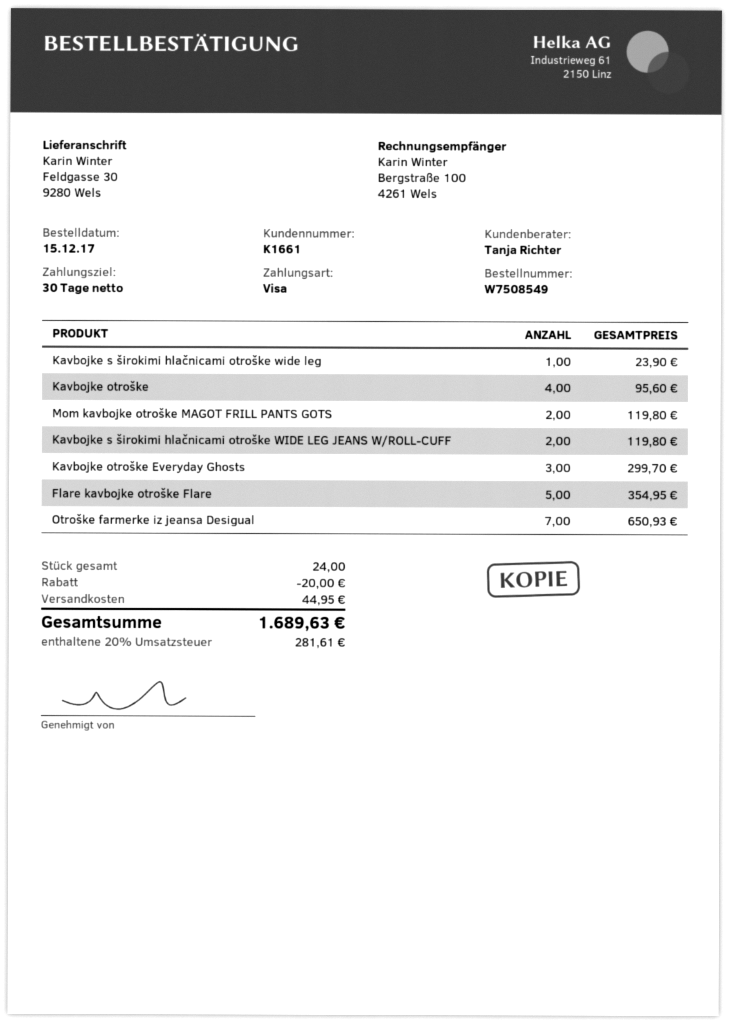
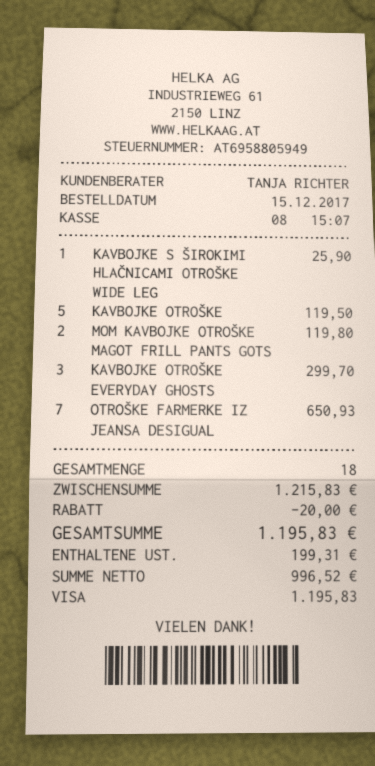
Kavbojke s širokimi hlačnicami otroške wide leg: 1 for 23.90 -> 1 for 25.90
Kavbojke otroške: 4 for 95.60 -> 5 for 119.50
Kavbojke s širokimi hlačnicami otroške WIDE LEG JEANS W/ROLL-CUFF: 2 for 119.80 -> none
Flare kavbojke otroške Flare: 5 for 354.95 -> none
total quantity: 24 -> 18
shipping: 44.95 -> none
tax: 281.61 -> 199.31
total: 1689.63 -> 1195.83

